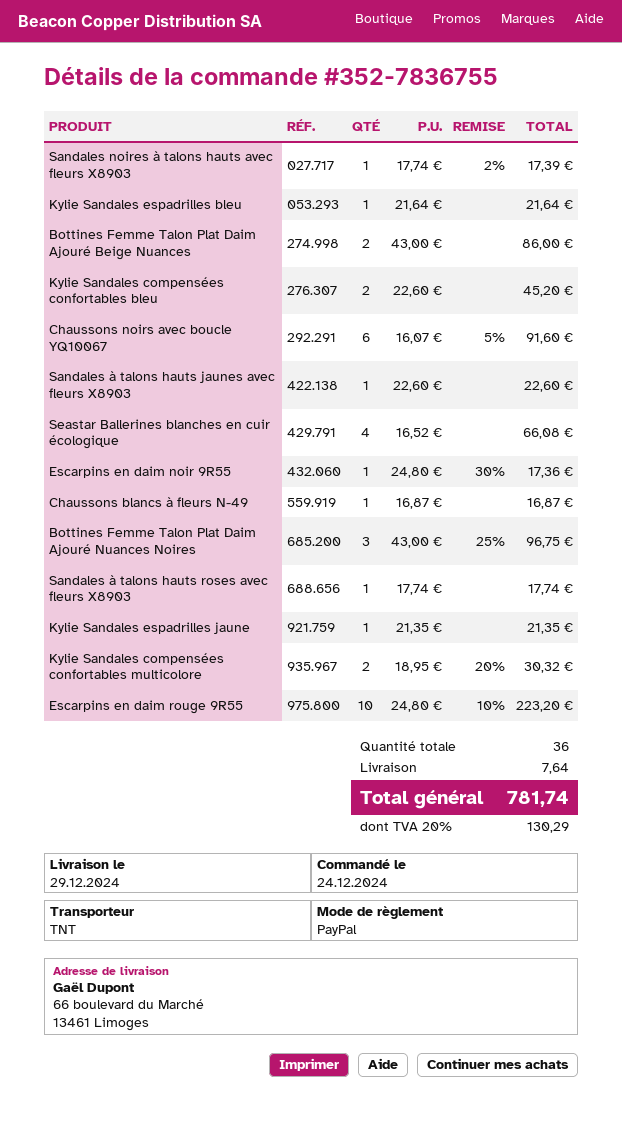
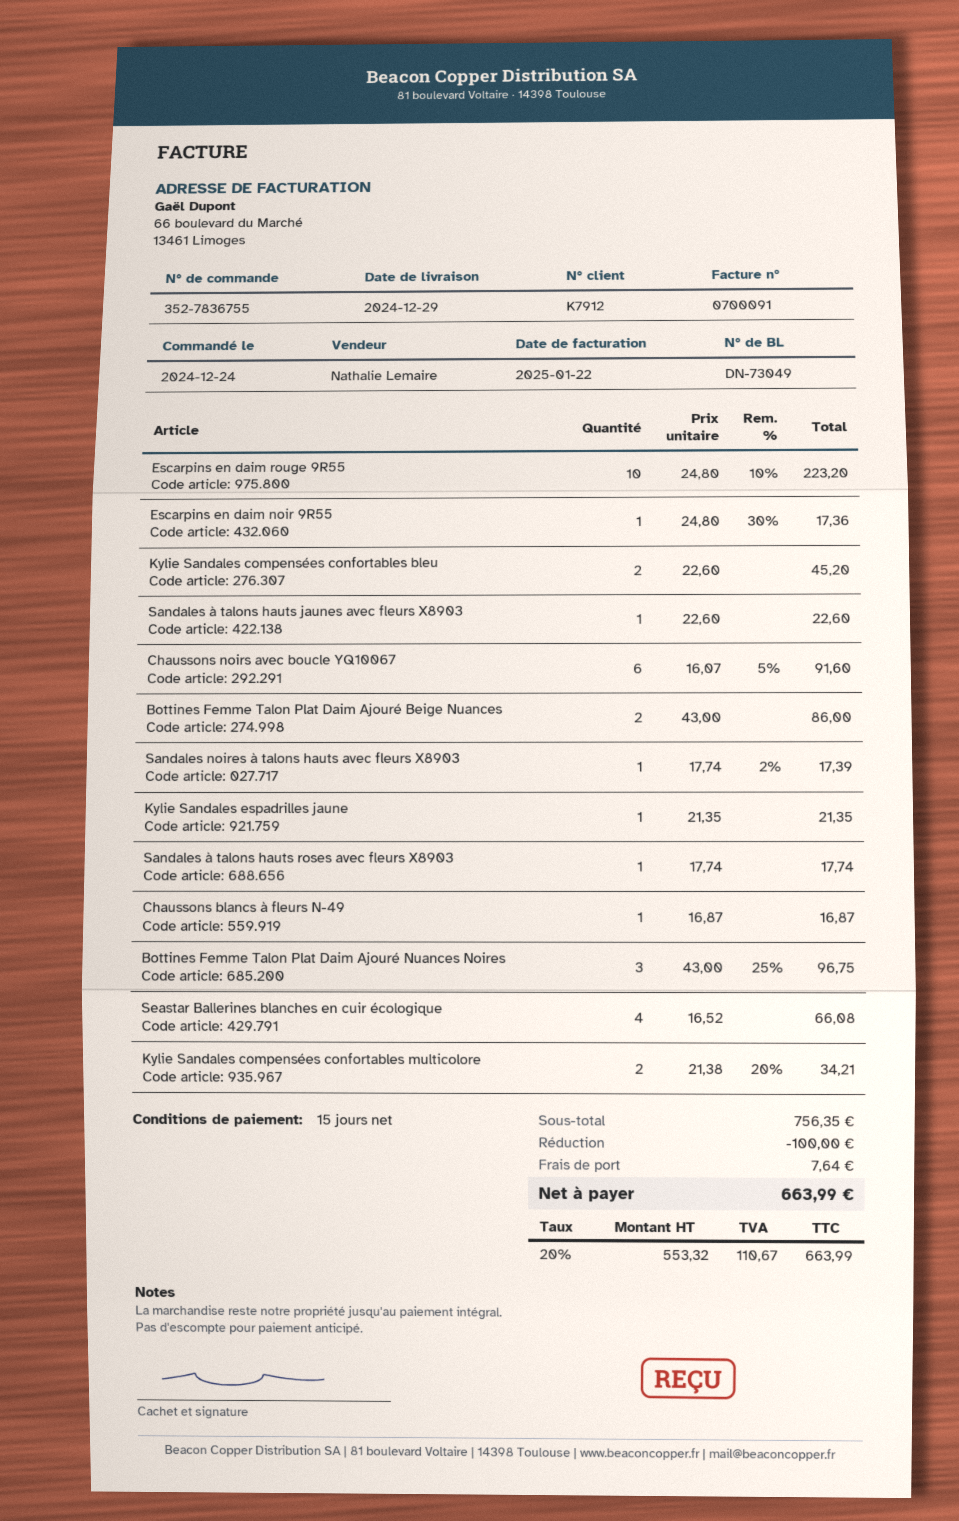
Kylie Sandales espadrilles bleu: 1 x 21.64 = 21.64 -> none
Kylie Sandales compensées confortables multicolore: 2 x 18.95 - 20% = 30.32 -> 2 x 21.38 - 20% = 34.21
discount: none -> 100.00
tax: 20% = 130.29 -> 20% = 110.67
total: 781.74 -> 663.99

